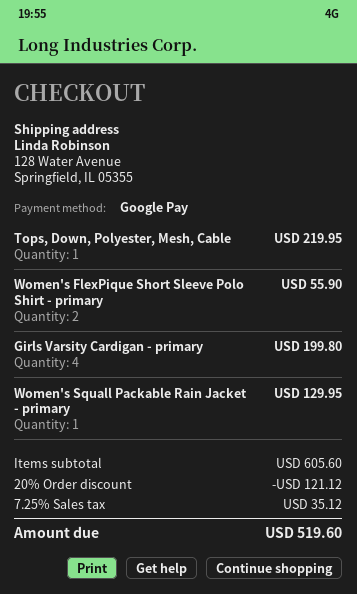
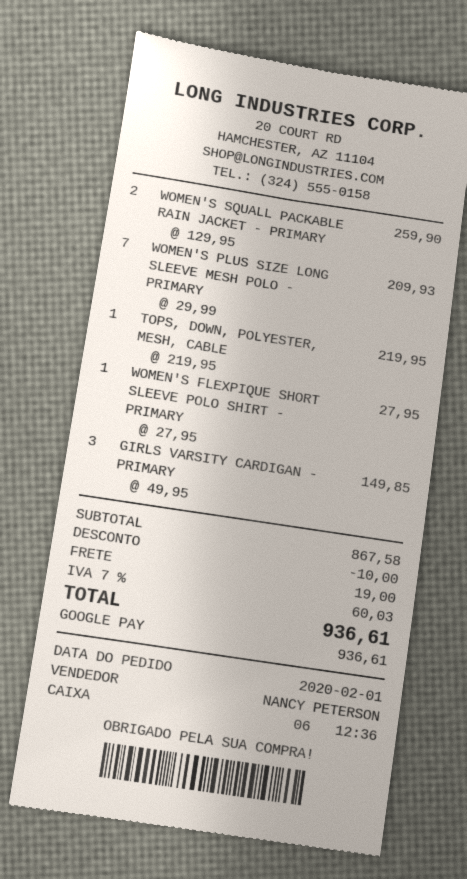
Women's FlexPique Short Sleeve Polo Shirt - primary: 2 for 55.90 -> 1 for 27.95
Girls Varsity Cardigan - primary: 4 for 199.80 -> 3 for 149.85
Women's Squall Packable Rain Jacket - primary: 1 for 129.95 -> 2 for 259.90
WOMEN'S PLUS SIZE LONG SLEEVE MESH POLO - PRIMARY: none -> 7 for 209.93
subtotal: 605.60 -> 867.58
discount: 121.12 -> 10.00
shipping: none -> 19.00
tax: 7.25% = 35.12 -> 7% = 60.03
total: 519.60 -> 936.61

